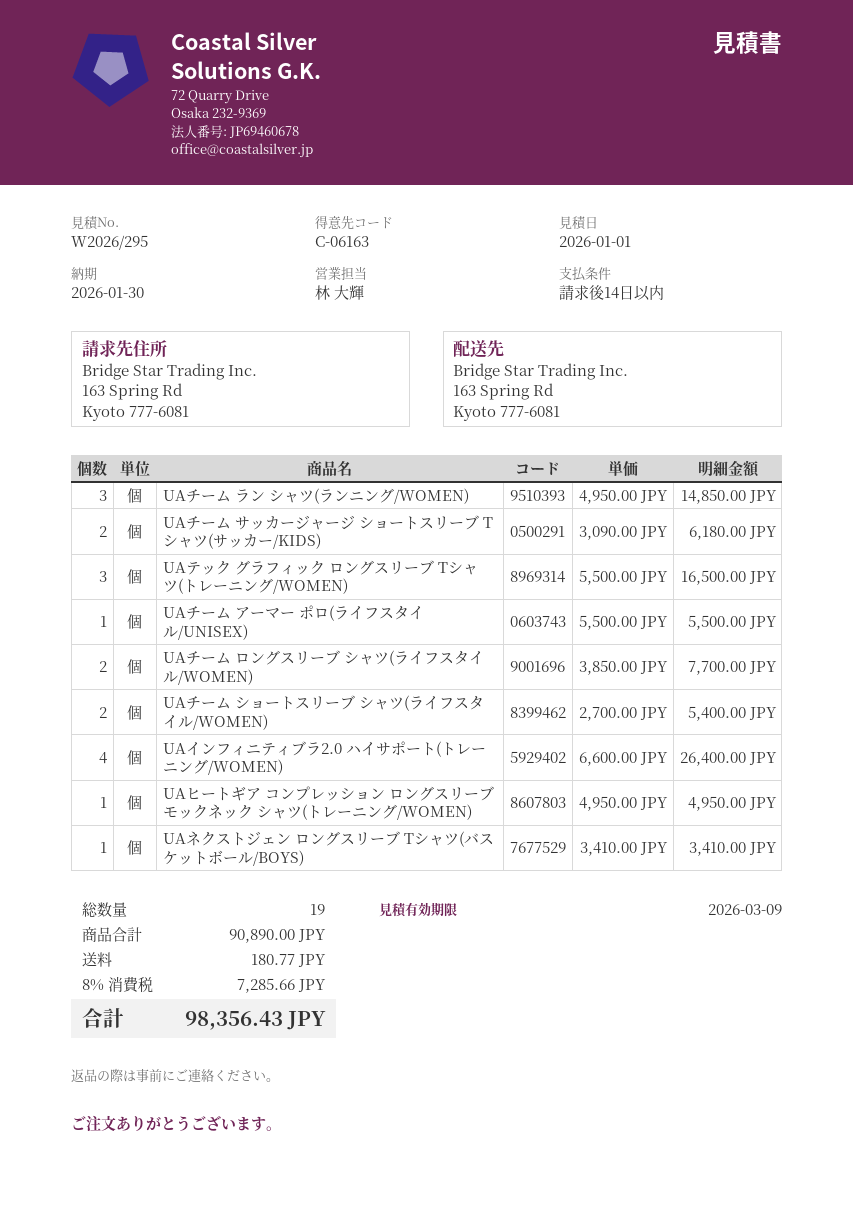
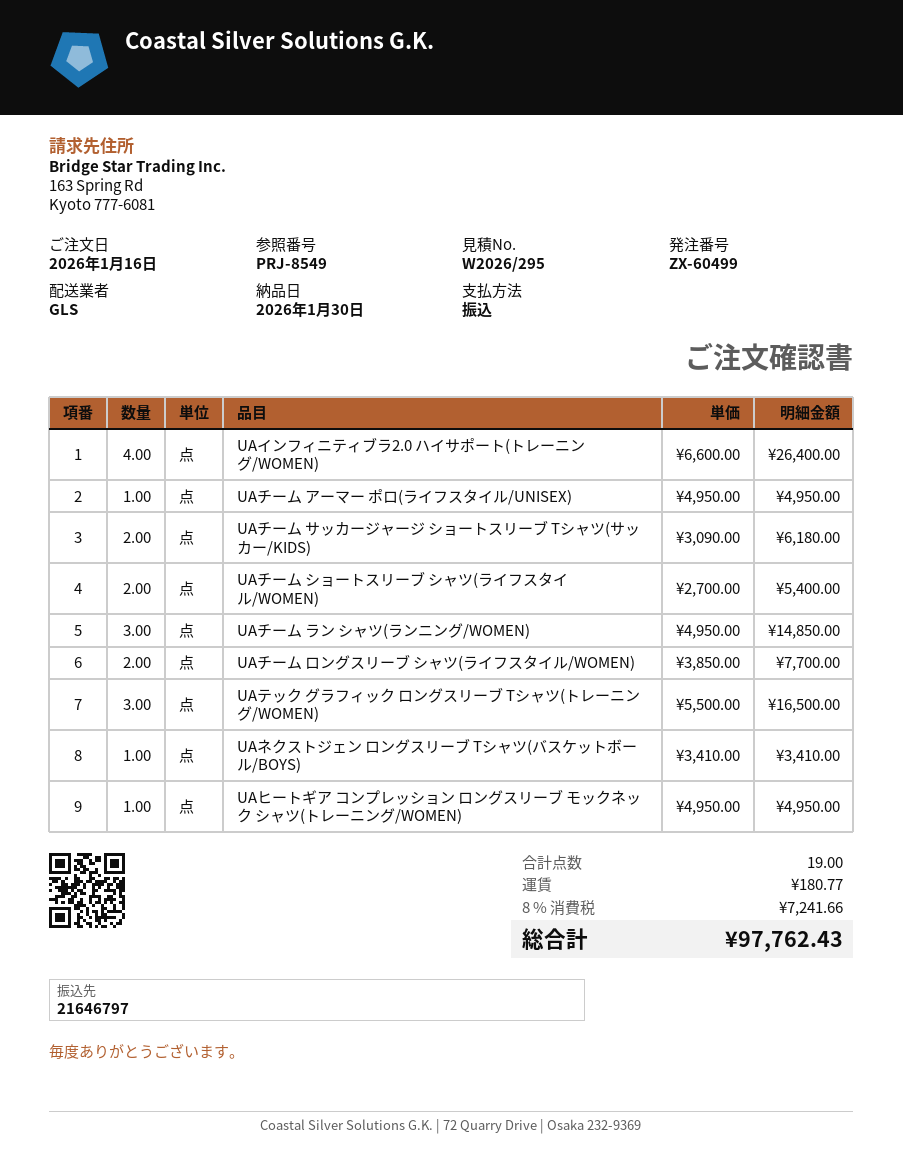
UAチーム アーマー ポロ(ライフスタイル/UNISEX): 1 x 5500.00 = 5500.00 -> 1 x 4950.00 = 4950.00
tax: 8% = 7285.66 -> 8% = 7241.66
total: 98356.43 -> 97762.43

